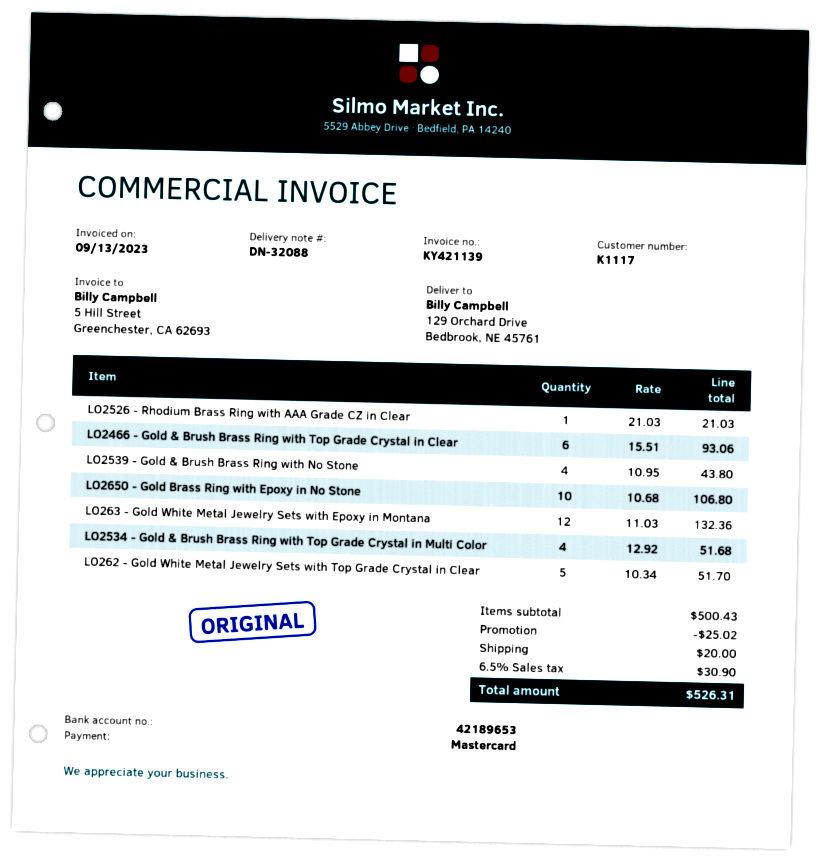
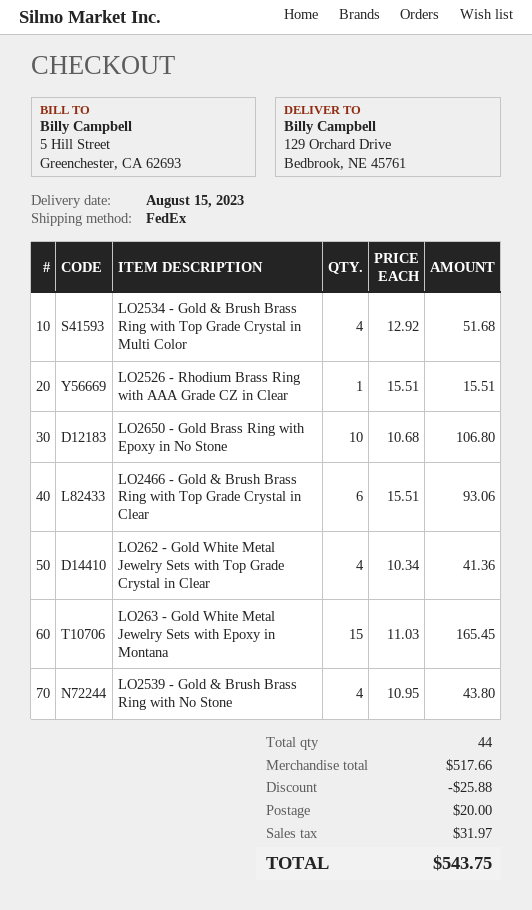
LO2526 - Rhodium Brass Ring with AAA Grade CZ in Clear: 1 x 21.03 = 21.03 -> 1 x 15.51 = 15.51
LO263 - Gold White Metal Jewelry Sets with Epoxy in Montana: 12 x 11.03 = 132.36 -> 15 x 11.03 = 165.45
LO262 - Gold White Metal Jewelry Sets with Top Grade Crystal in Clear: 5 x 10.34 = 51.70 -> 4 x 10.34 = 41.36
subtotal: 500.43 -> 517.66
discount: 25.02 -> 25.88
tax: 30.90 -> 31.97
total: 526.31 -> 543.75

